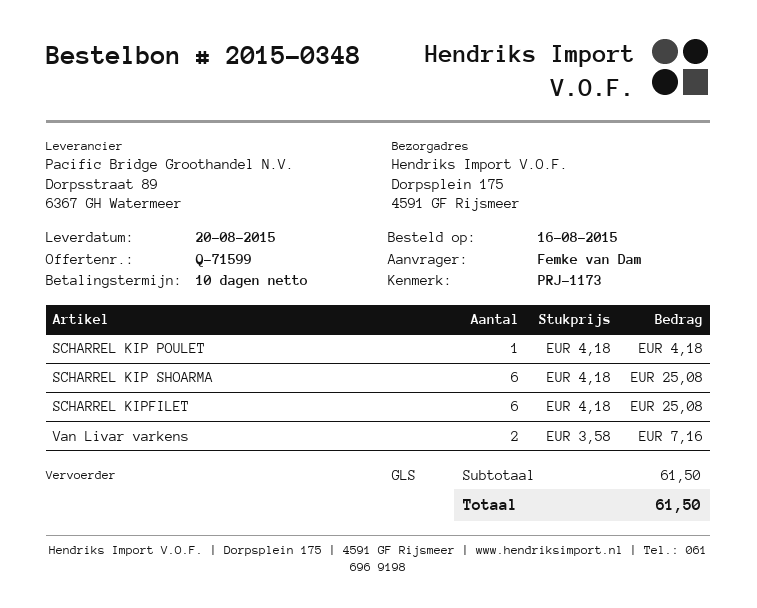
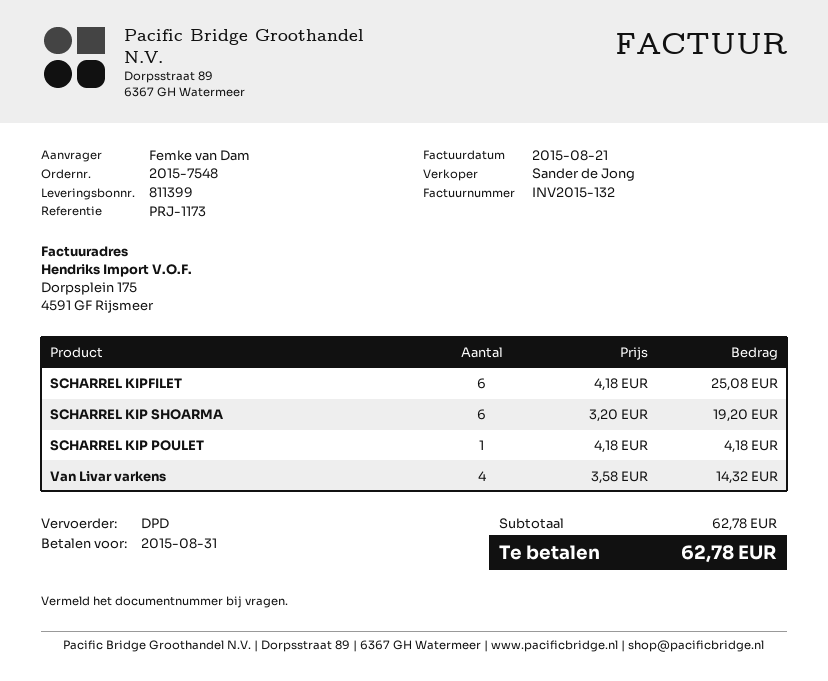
order number: 2015-0348 -> 2015-7548
shipping method: GLS -> DPD
SCHARREL KIP SHOARMA: 6 x 4.18 = 25.08 -> 6 x 3.20 = 19.20
Van Livar varkens: 2 x 3.58 = 7.16 -> 4 x 3.58 = 14.32
subtotal: 61.50 -> 62.78
total: 61.50 -> 62.78

